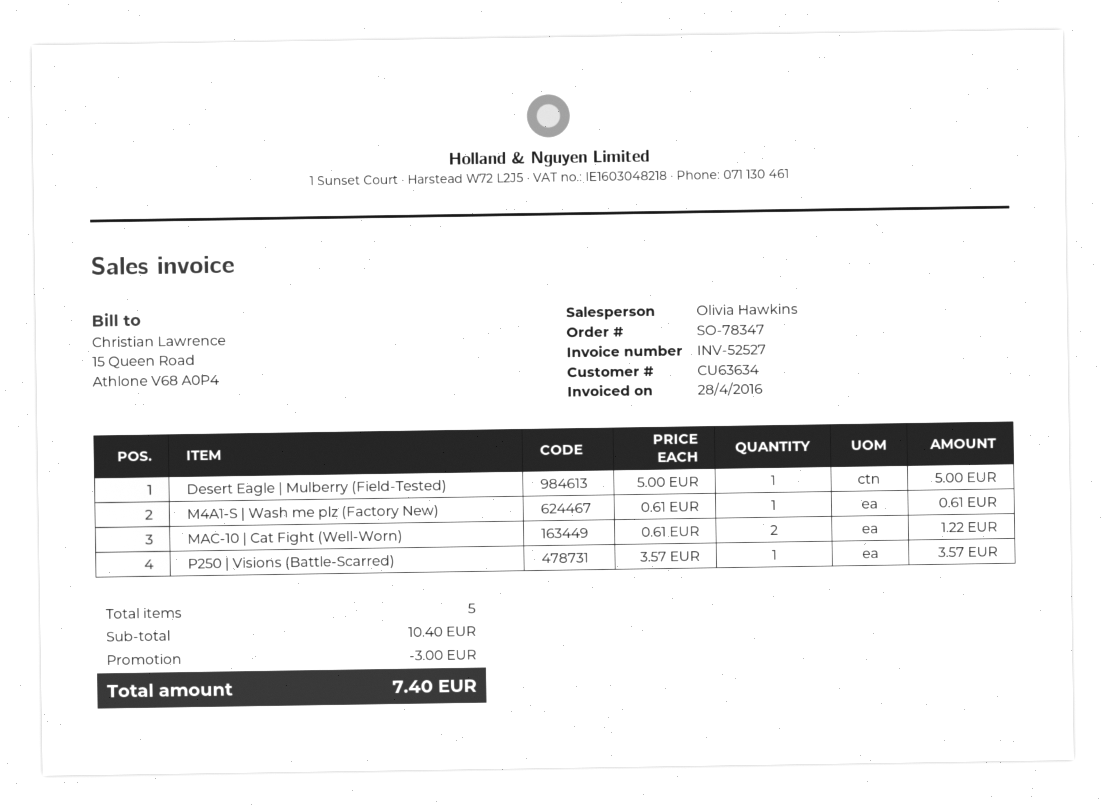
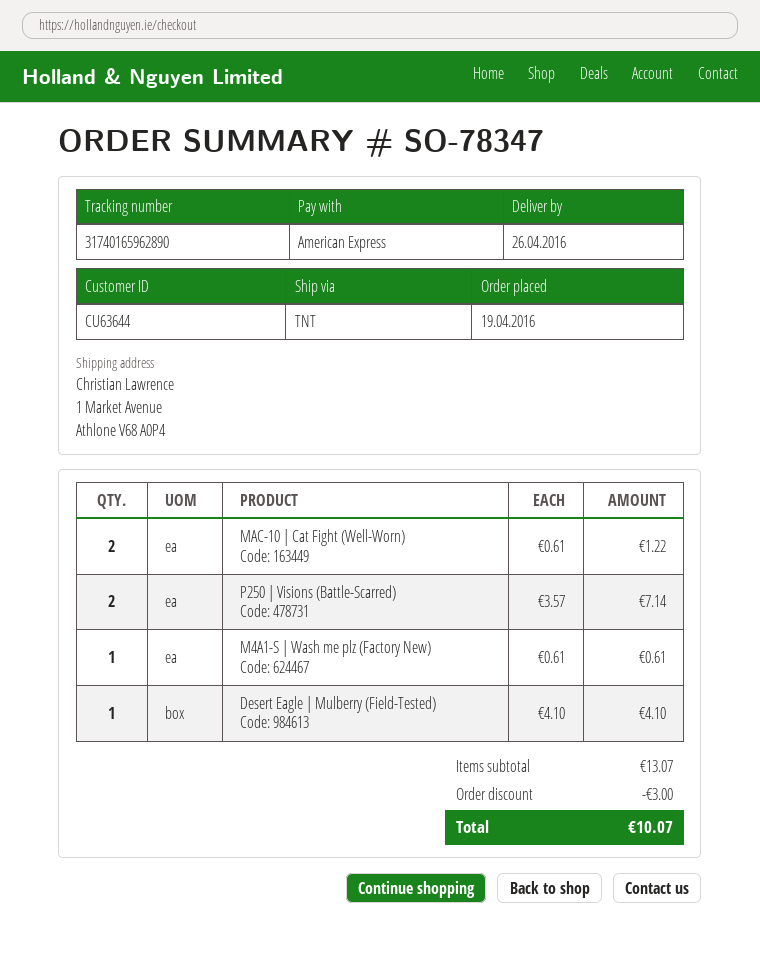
customer number: CU63634 -> CU63644
Desert Eagle | Mulberry (Field-Tested): 1 x 5.00 = 5.00 -> 1 x 4.10 = 4.10
P250 | Visions (Battle-Scarred): 1 x 3.57 = 3.57 -> 2 x 3.57 = 7.14
subtotal: 10.40 -> 13.07
total: 7.40 -> 10.07

